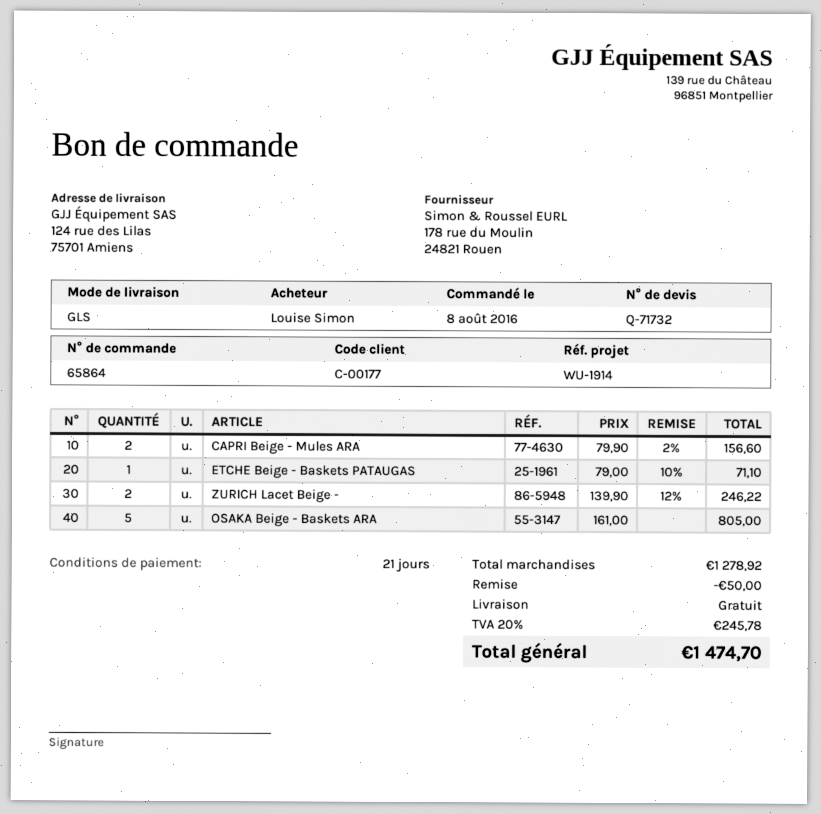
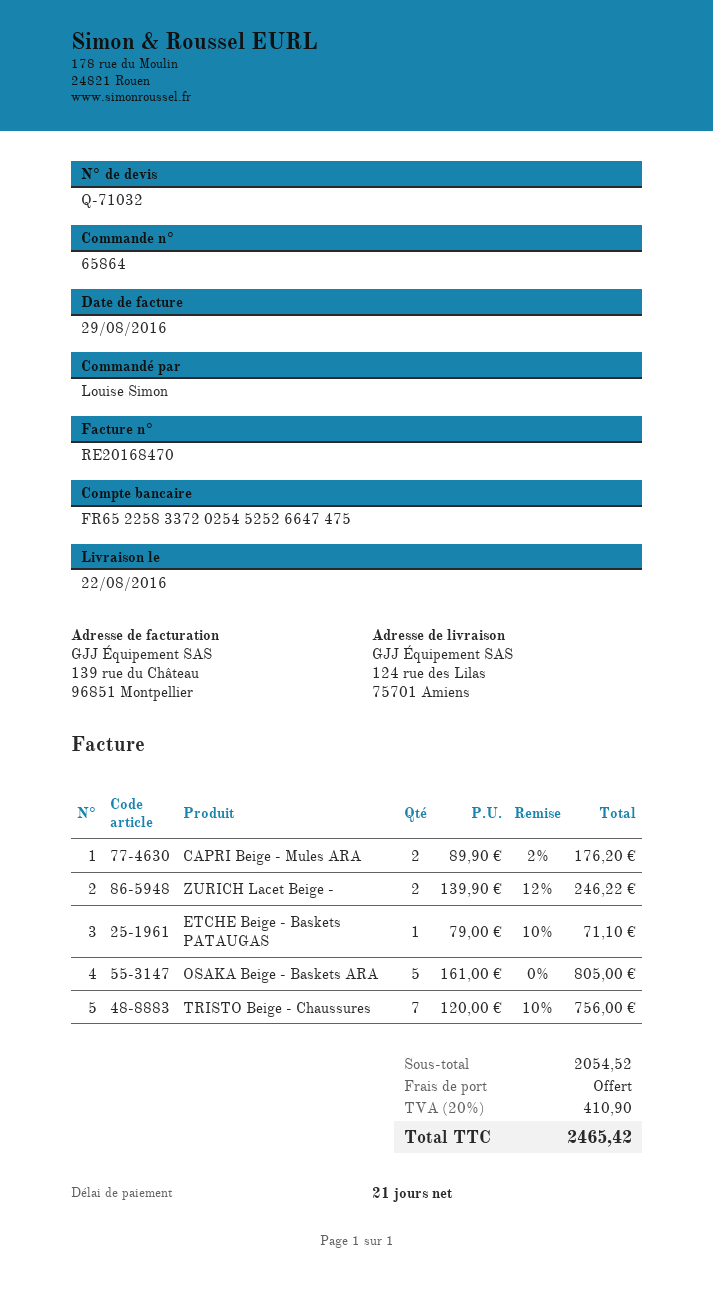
quote number: Q-71732 -> Q-71032
CAPRI Beige - Mules ARA: 2 x 79.90 - 2% = 156.60 -> 2 x 89.90 - 2% = 176.20
TRISTO Beige - Chaussures: none -> 7 x 120.00 - 10% = 756.00
subtotal: 1278.92 -> 2054.52
discount: 50.00 -> none
tax: 20% = 245.78 -> 20% = 410.90
total: 1474.70 -> 2465.42

